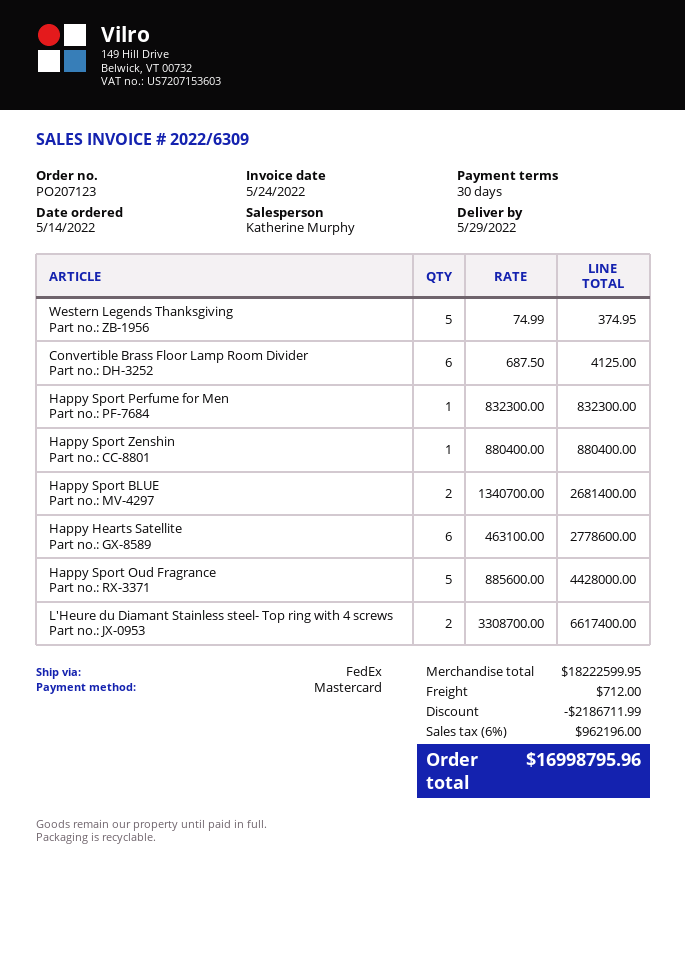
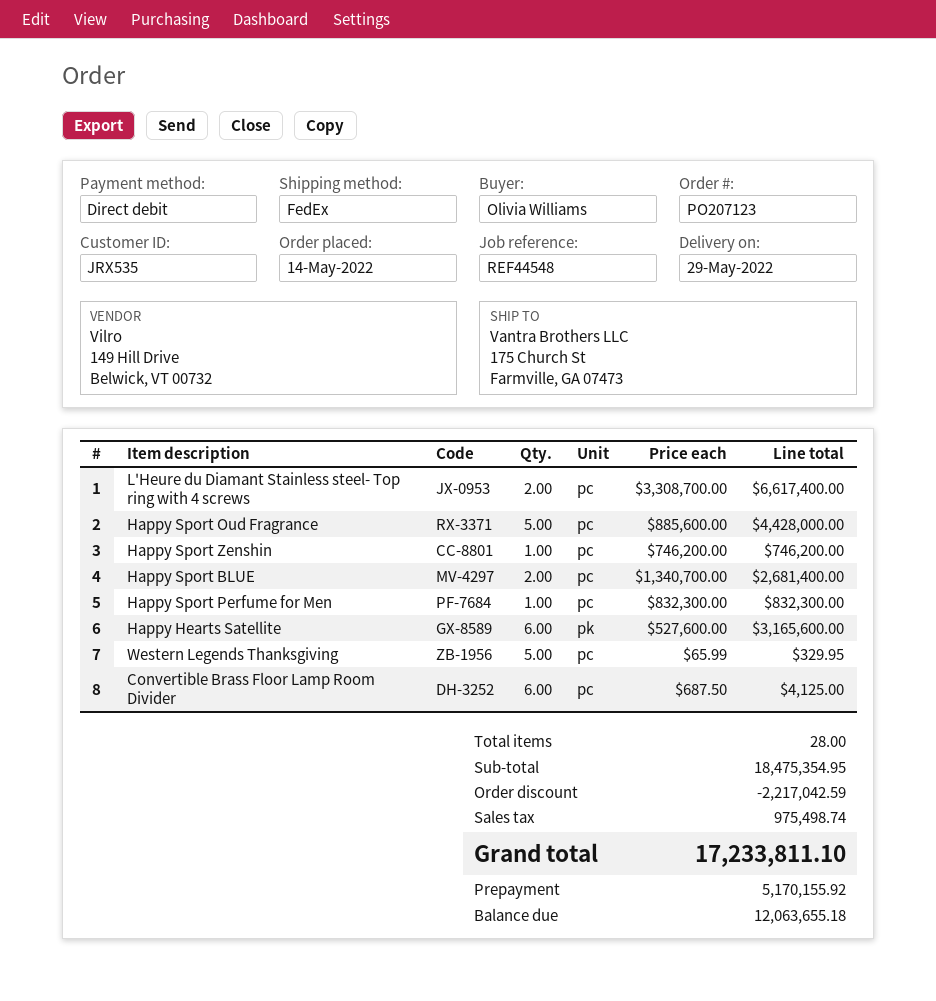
payment method: Mastercard -> direct debit
Western Legends Thanksgiving: 5 x 74.99 = 374.95 -> 5 x 65.99 = 329.95
Happy Sport Zenshin: 1 x 880400.00 = 880400.00 -> 1 x 746200.00 = 746200.00
Happy Hearts Satellite: 6 x 463100.00 = 2778600.00 -> 6 x 527600.00 = 3165600.00
subtotal: 18222599.95 -> 18475354.95
discount: 2186711.99 -> 2217042.59
shipping: 712.00 -> none
tax: 962196.00 -> 975498.74
total: 16998795.96 -> 17233811.10

